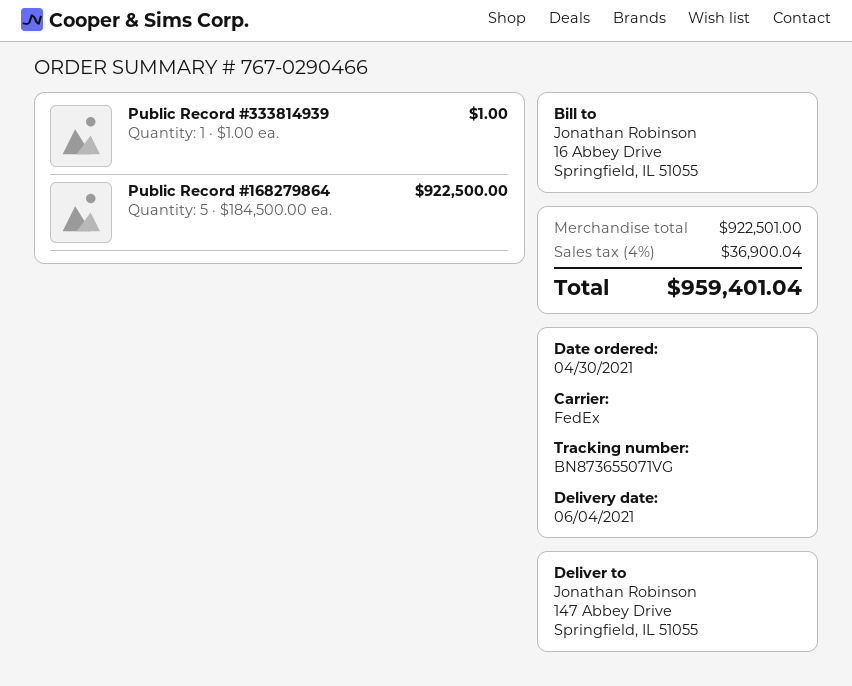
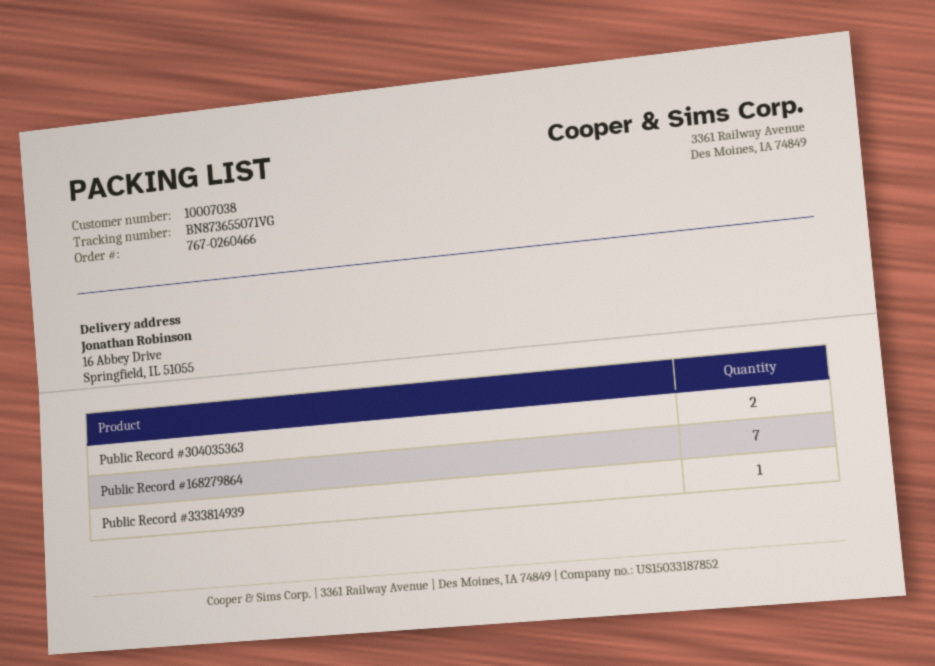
order number: 767-0290466 -> 767-0260466
ship to: 147 Abbey Drive, Springfield, IL 51055 -> 16 Abbey Drive, Springfield, IL 51055
Public Record #168279864: 5 -> 7
Public Record #304035363: none -> 2

